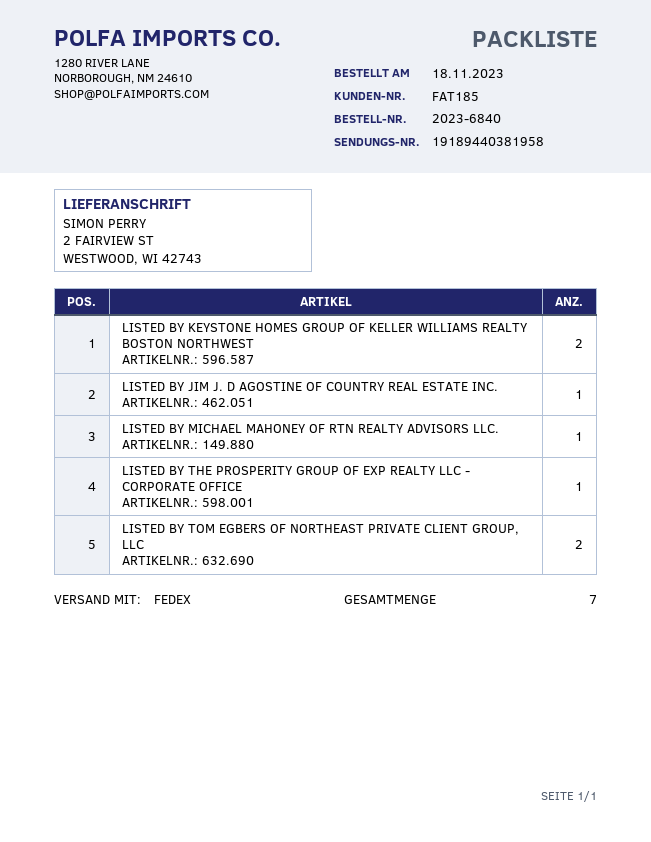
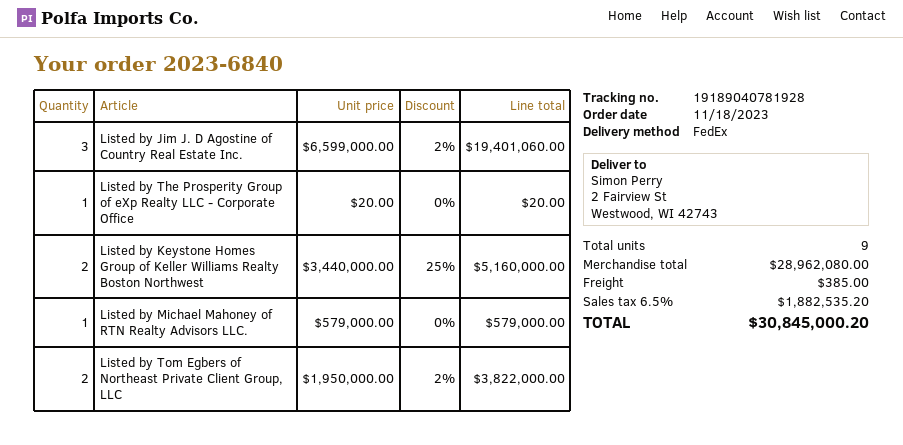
tracking number: 19189440381958 -> 19189040781928
LISTED BY JIM J. D AGOSTINE OF COUNTRY REAL ESTATE INC.: 1 -> 3
total quantity: 7 -> 9

